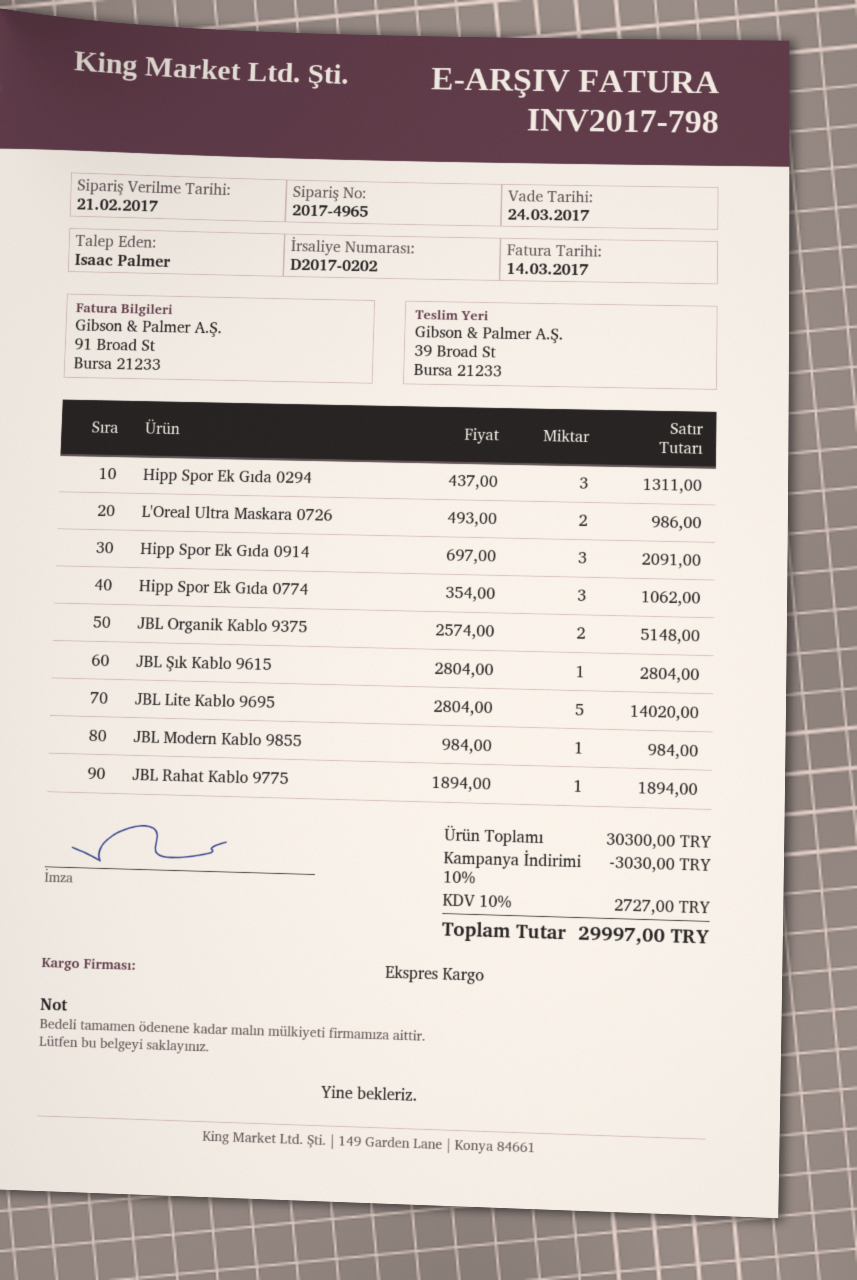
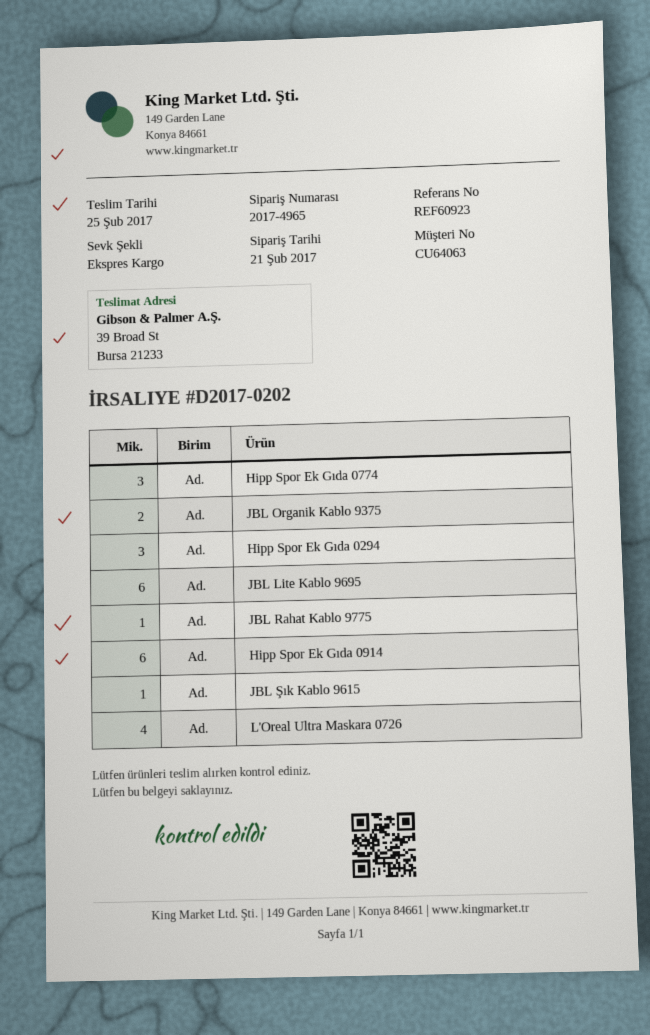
L'Oreal Ultra Maskara 0726: 2 -> 4
Hipp Spor Ek Gıda 0914: 3 -> 6
JBL Lite Kablo 9695: 5 -> 6
JBL Modern Kablo 9855: 1 -> none

